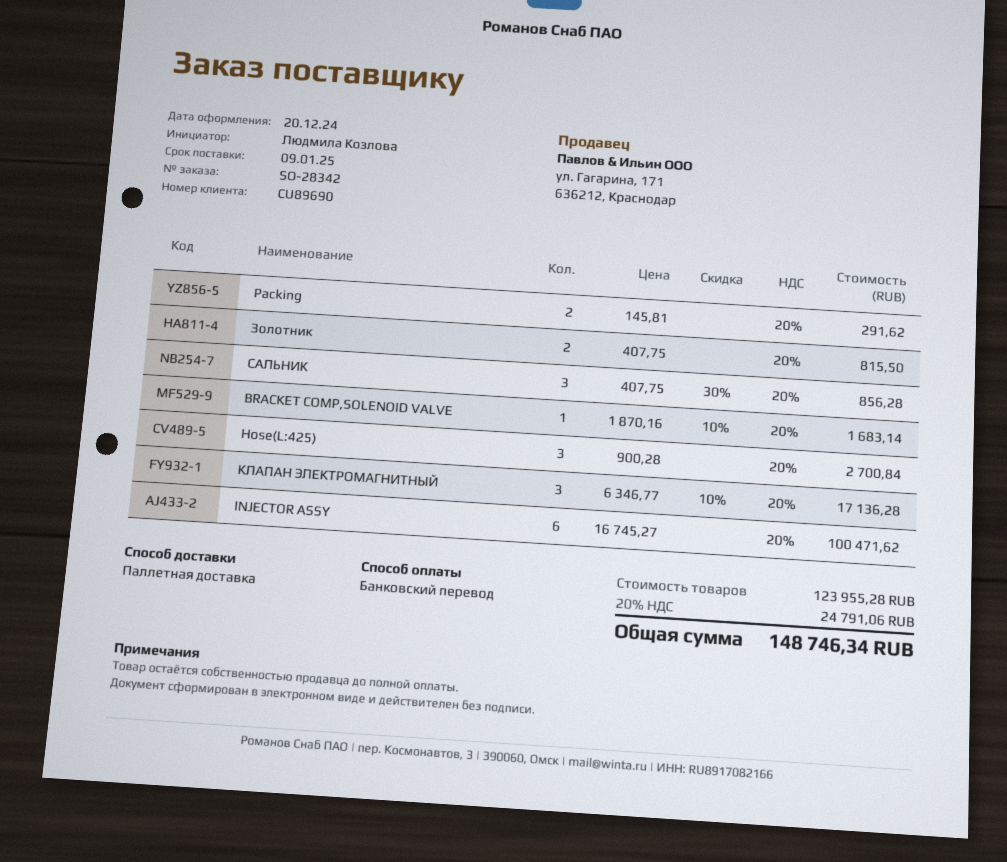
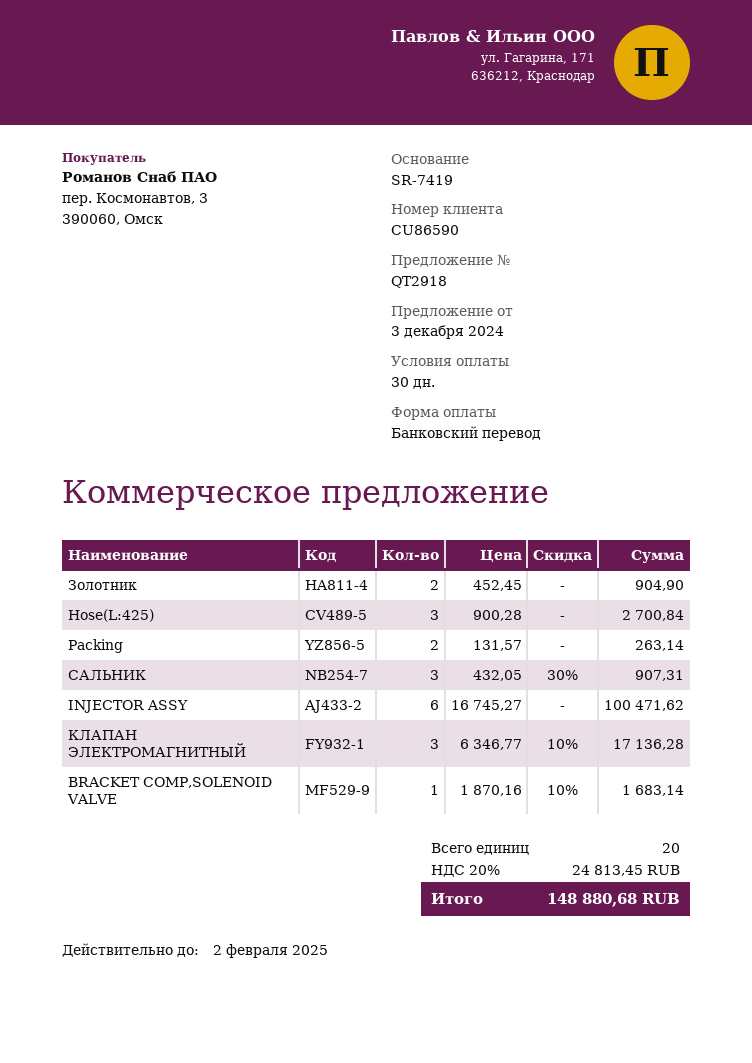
customer number: CU89690 -> CU86590
Packing: 2 x 145.81 = 291.62 -> 2 x 131.57 = 263.14
Золотник: 2 x 407.75 = 815.50 -> 2 x 452.45 = 904.90
САЛЬНИК: 3 x 407.75 - 30% = 856.28 -> 3 x 432.05 - 30% = 907.31
tax: 20% = 24791.06 -> 20% = 24813.45
total: 148746.34 -> 148880.68

